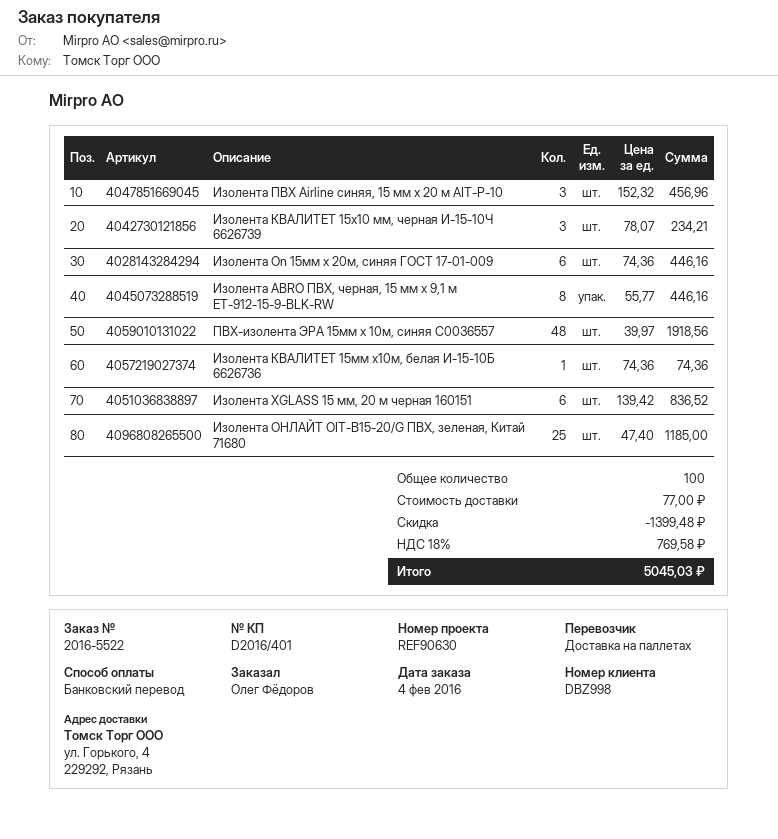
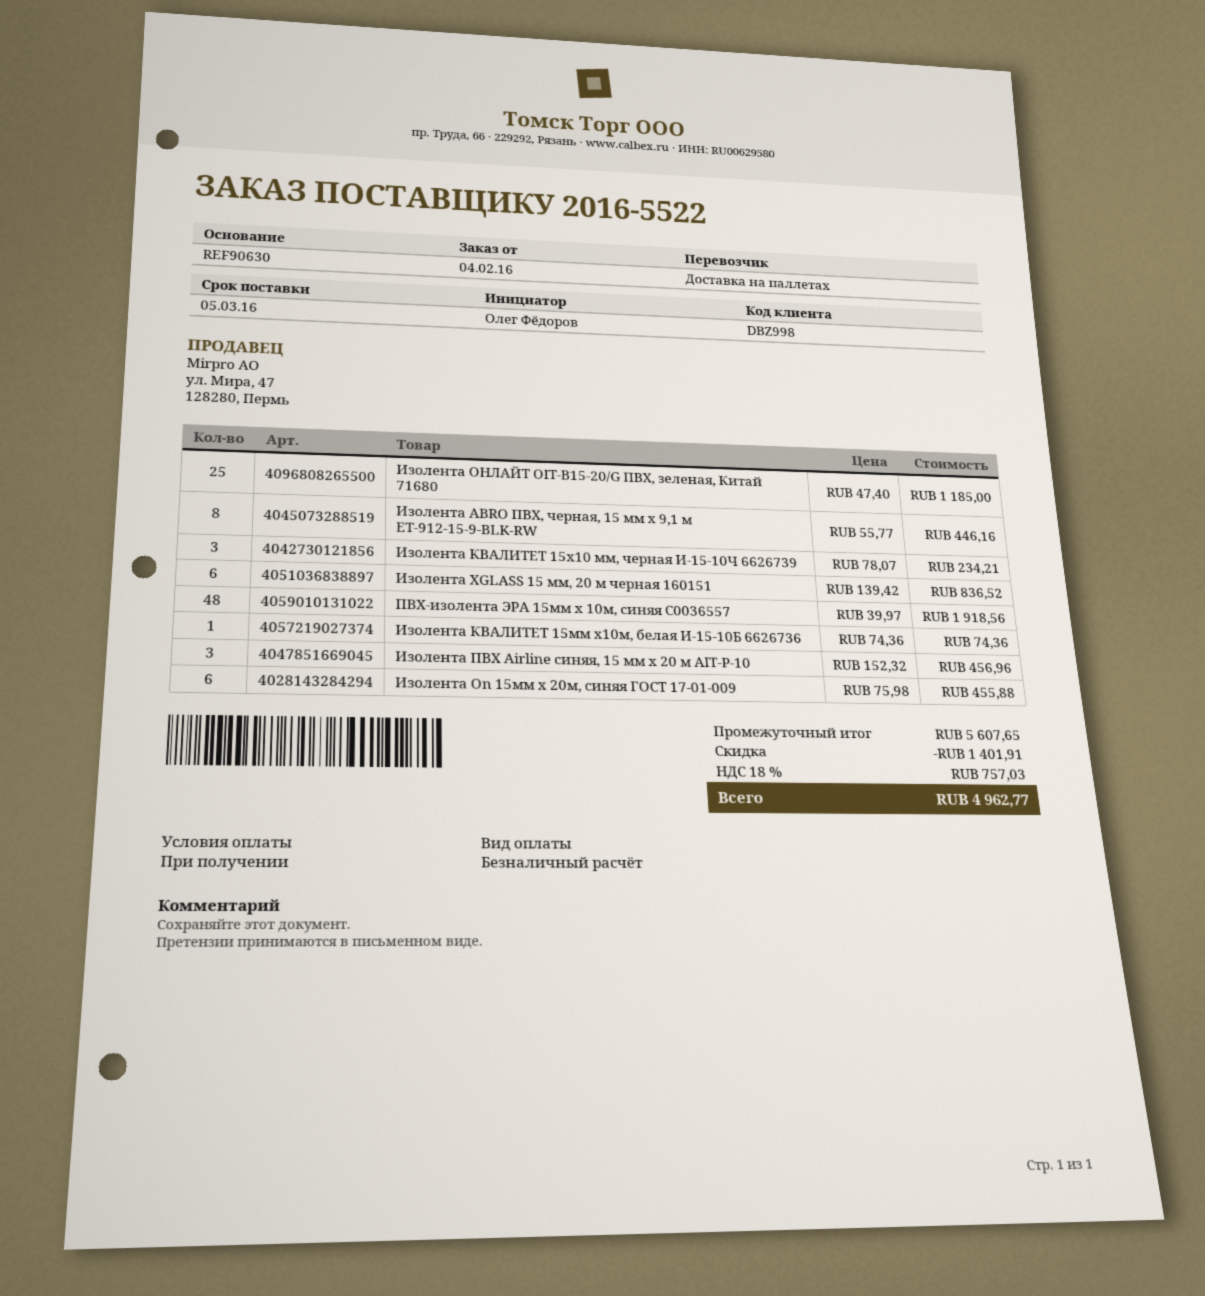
Изолента On 15мм x 20м, синяя ГОСТ 17-01-009: 6 x 74.36 = 446.16 -> 6 x 75.98 = 455.88
discount: 1399.48 -> 1401.91
shipping: 77.00 -> none
tax: 18% = 769.58 -> 18% = 757.03
total: 5045.03 -> 4962.77

